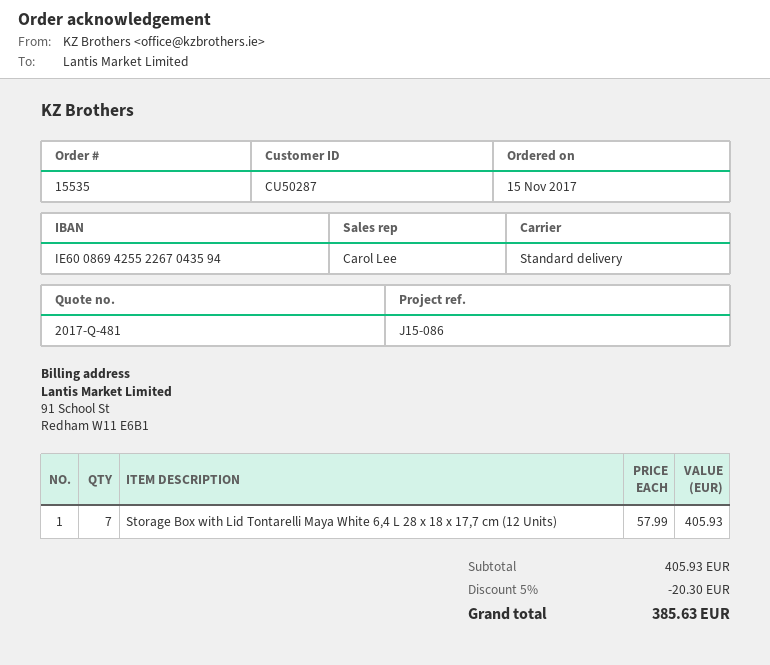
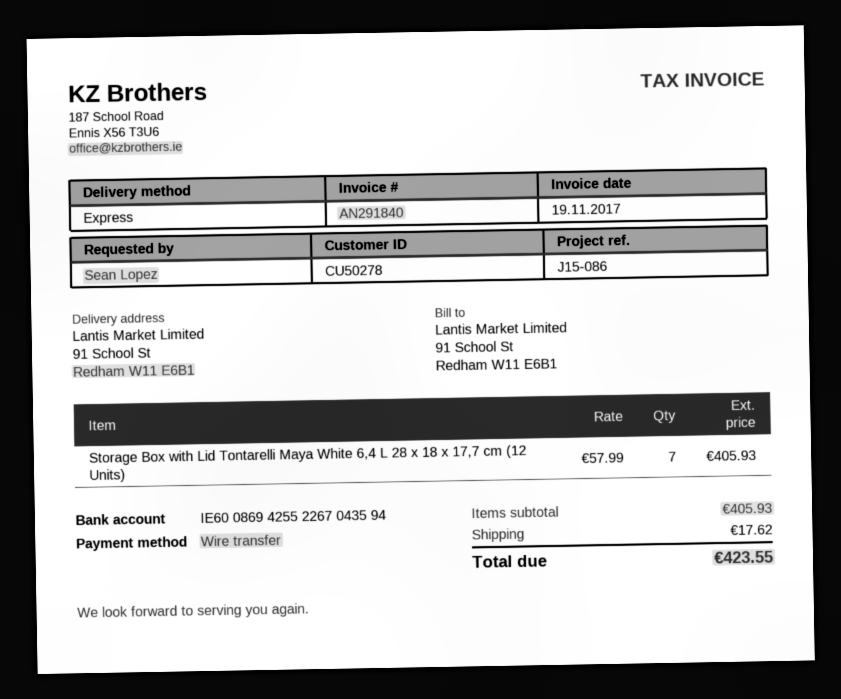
customer number: CU50287 -> CU50278
shipping method: standard -> express
discount: 5% = 20.30 -> none
shipping: none -> 17.62
total: 385.63 -> 423.55

